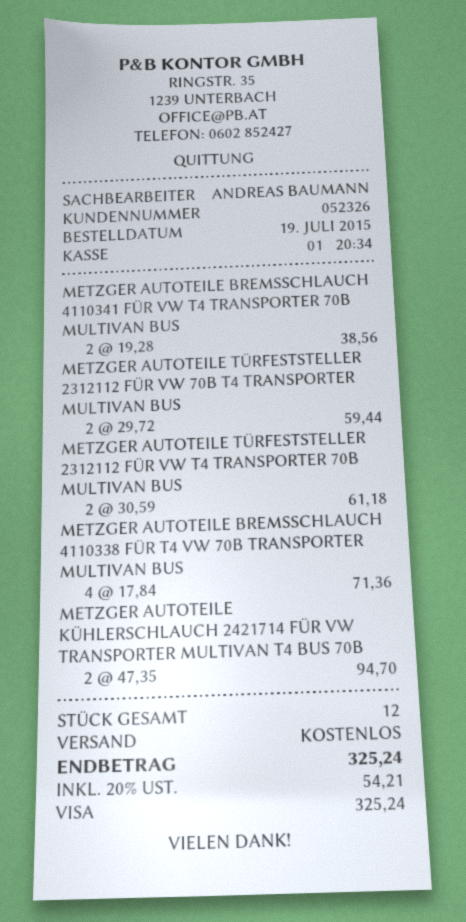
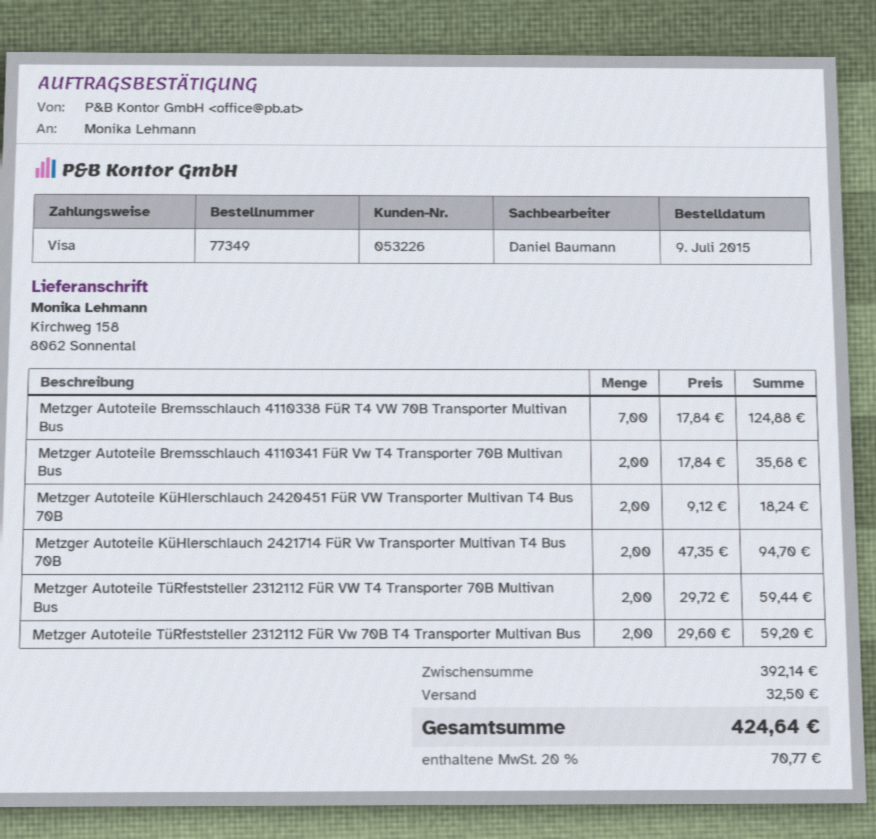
order date: 2015-07-19 -> 2015-07-09
customer number: 052326 -> 053226
sales rep: ANDREAS BAUMANN -> Daniel Baumann
METZGER AUTOTEILE BREMSSCHLAUCH 4110341 FÜR VW T4 TRANSPORTER 70B MULTIVAN BUS: 2 x 19.28 = 38.56 -> 2 x 17.84 = 35.68
METZGER AUTOTEILE TÜRFESTSTELLER 2312112 FÜR VW 70B T4 TRANSPORTER MULTIVAN BUS: 2 x 29.72 = 59.44 -> 2 x 29.60 = 59.20
METZGER AUTOTEILE TÜRFESTSTELLER 2312112 FÜR VW T4 TRANSPORTER 70B MULTIVAN BUS: 2 x 30.59 = 61.18 -> 2 x 29.72 = 59.44
METZGER AUTOTEILE BREMSSCHLAUCH 4110338 FÜR T4 VW 70B TRANSPORTER MULTIVAN BUS: 4 x 17.84 = 71.36 -> 7 x 17.84 = 124.88
Metzger Autoteile KüHlerschlauch 2420451 FüR VW Transporter Multivan T4 Bus 70B: none -> 2 x 9.12 = 18.24
shipping: 0.00 -> 32.50
tax: 20% = 54.21 -> 20% = 70.77
total: 325.24 -> 424.64

